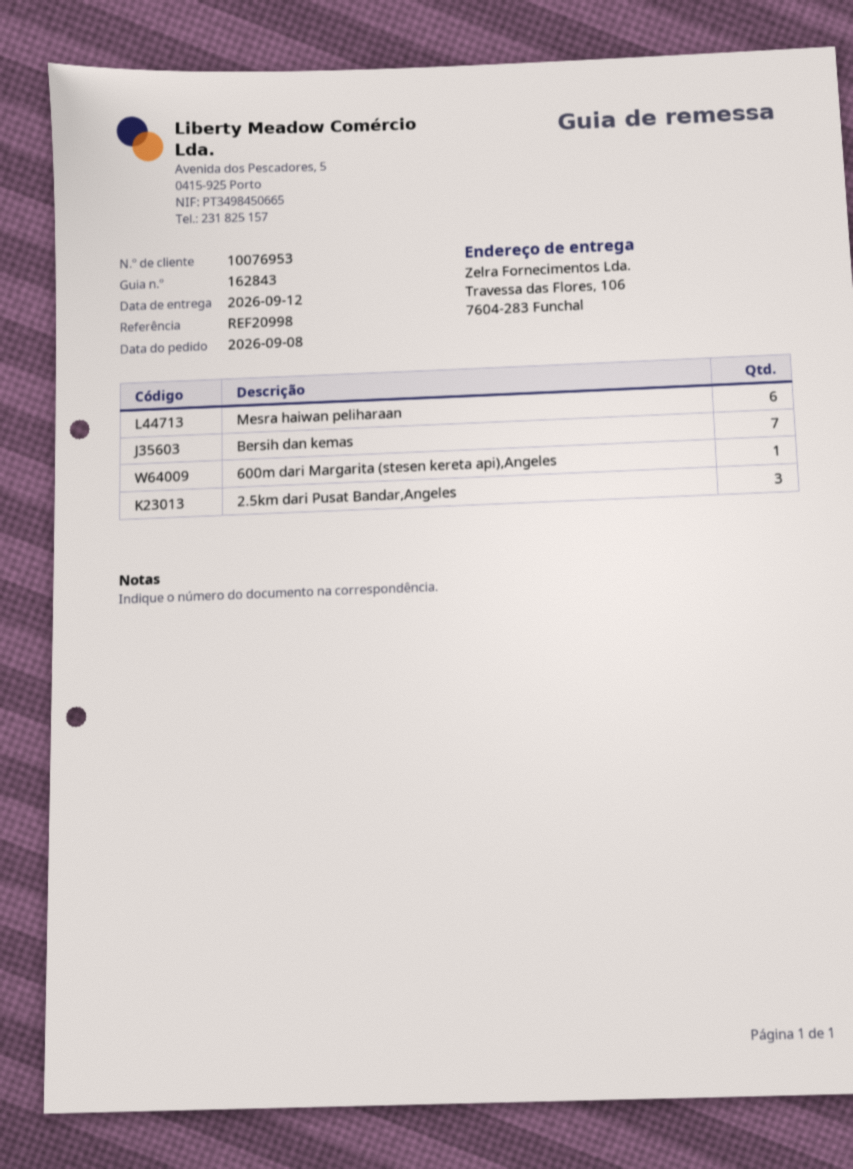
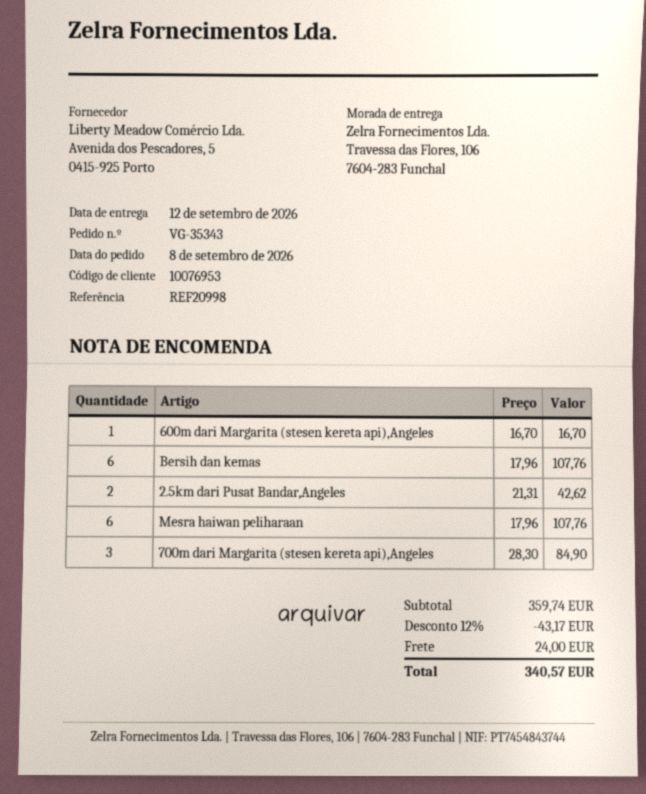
Bersih dan kemas: 7 -> 6
2.5km dari Pusat Bandar,Angeles: 3 -> 2
700m dari Margarita (stesen kereta api),Angeles: none -> 3

